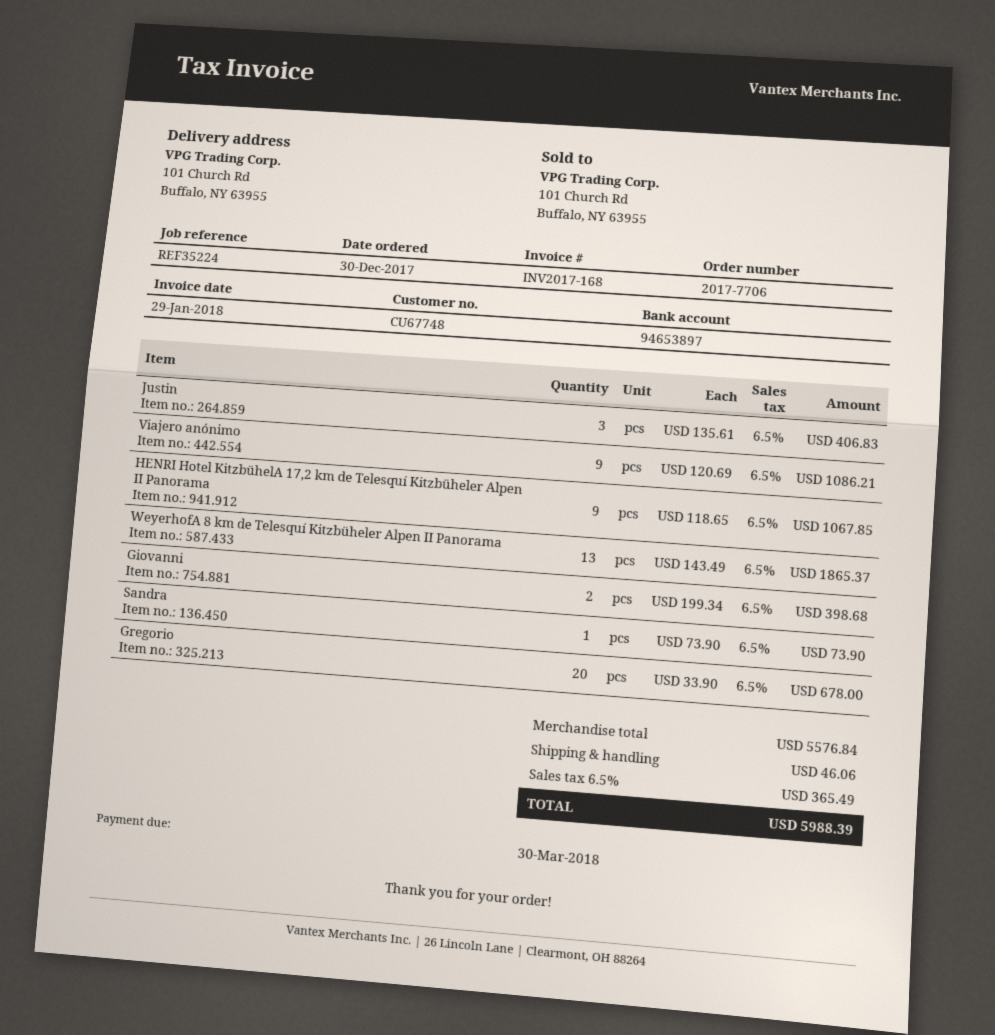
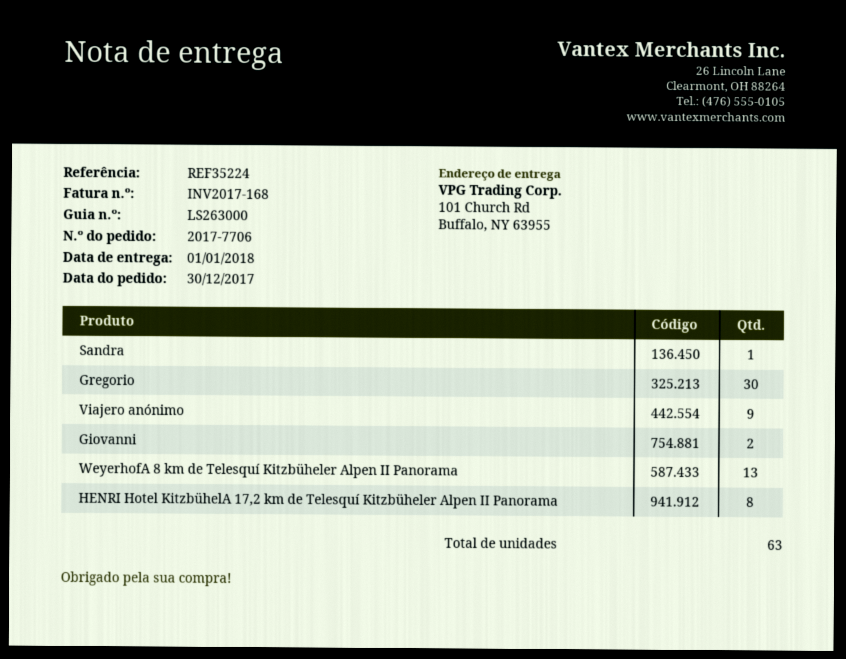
Justin: 3 -> none
HENRI Hotel KitzbühelA 17,2 km de Telesquí Kitzbüheler Alpen II Panorama: 9 -> 8
Gregorio: 20 -> 30

